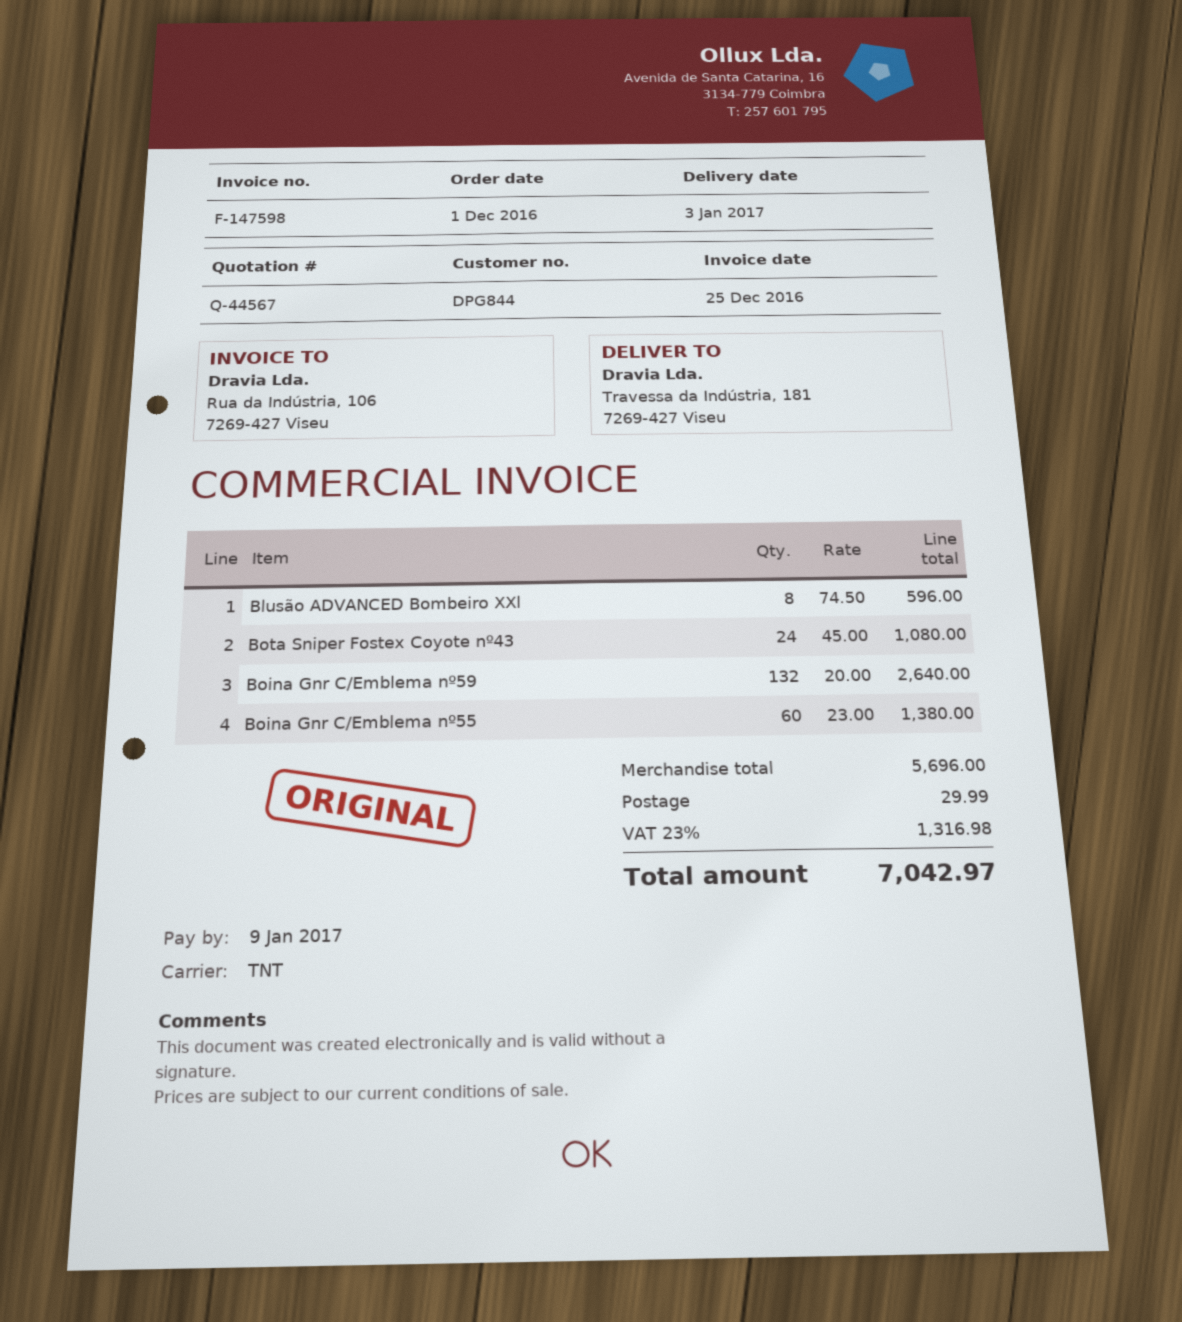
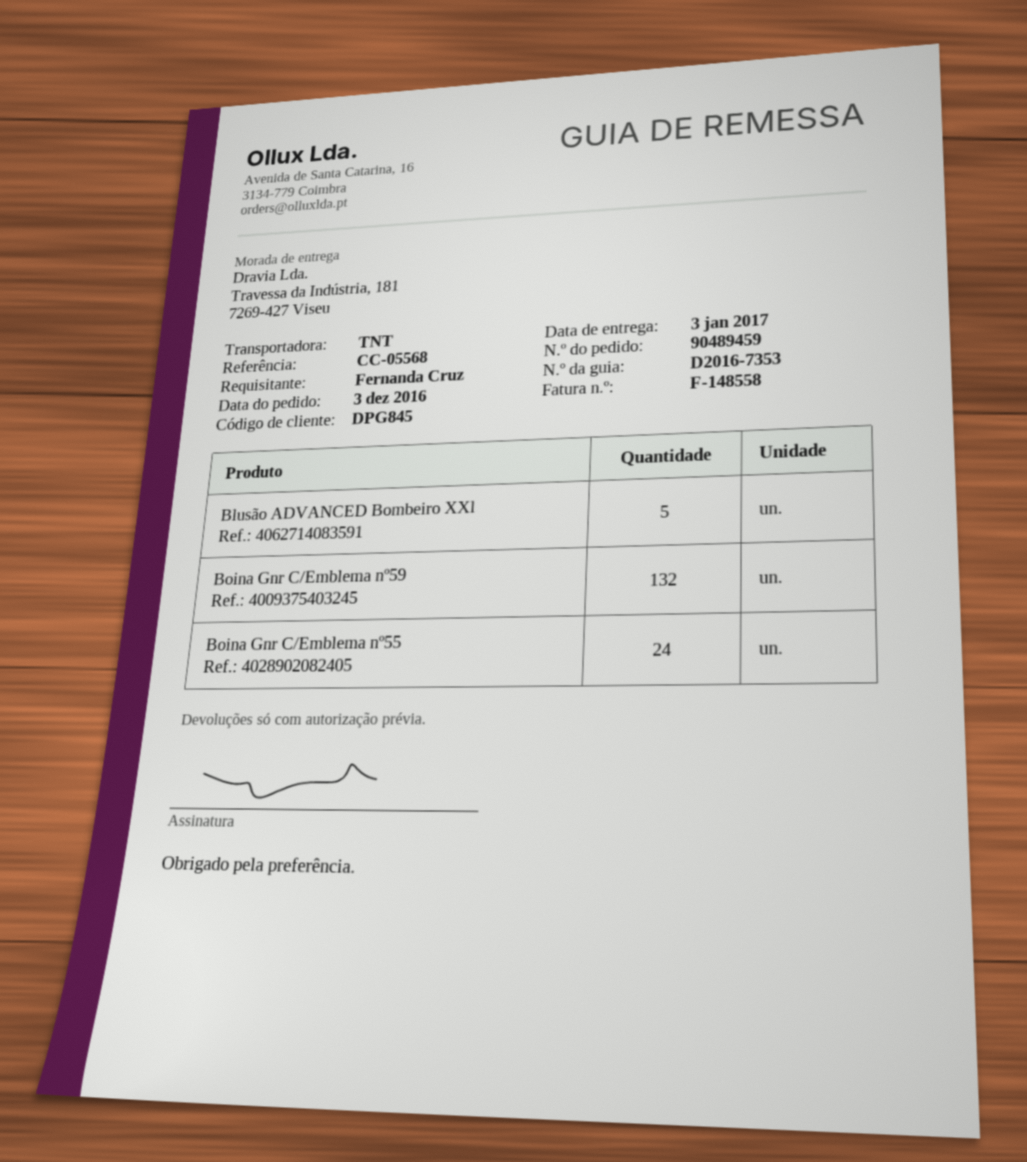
order date: 2016-12-01 -> 2016-12-03
invoice number: F-147598 -> F-148558
customer number: DPG844 -> DPG845
Blusão ADVANCED Bombeiro XXl: 8 -> 5
Bota Sniper Fostex Coyote nº43: 24 -> none
Boina Gnr C/Emblema nº55: 60 -> 24

